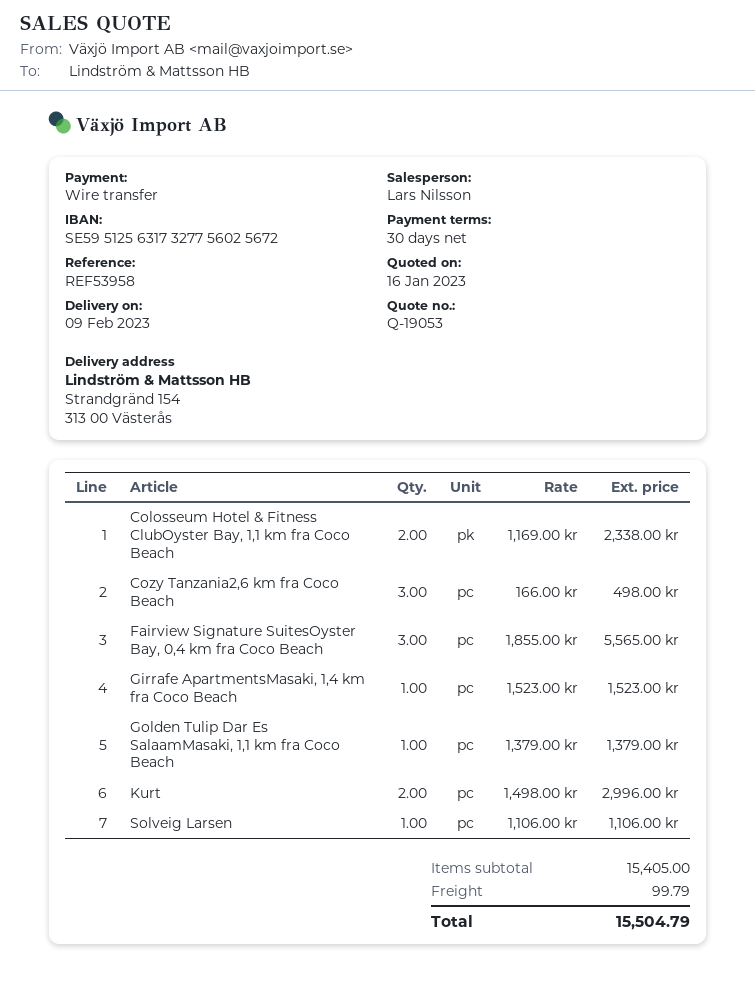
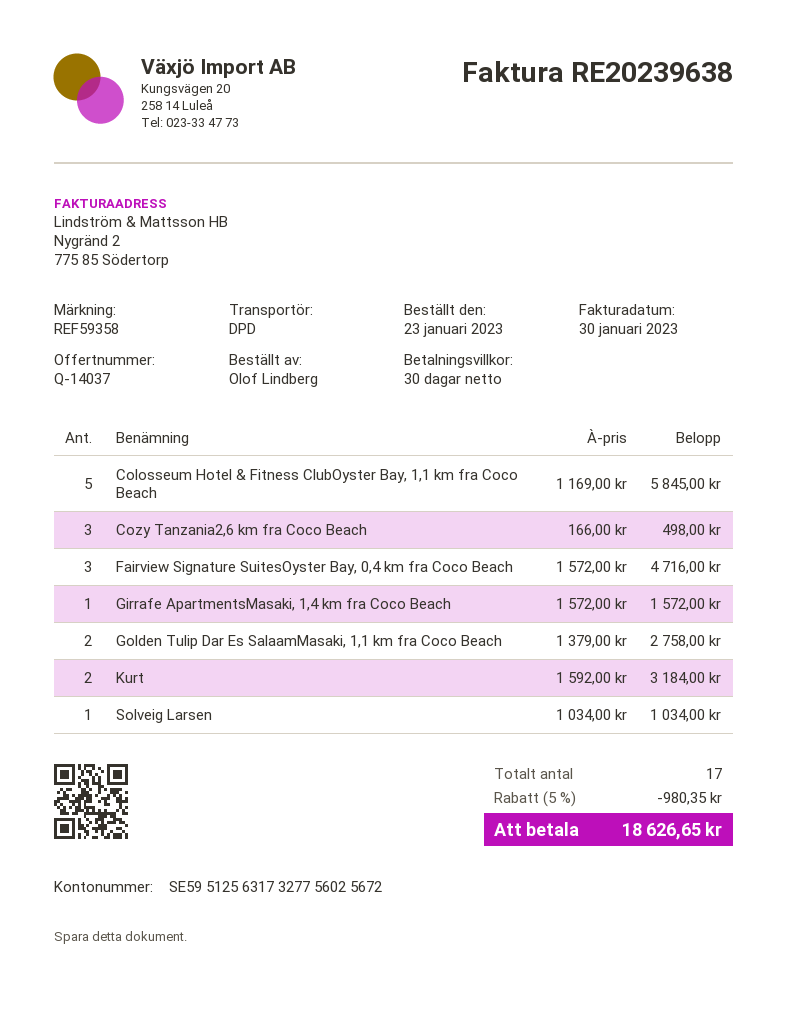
quote number: Q-19053 -> Q-14037
reference: REF53958 -> REF59358
Colosseum Hotel & Fitness ClubOyster Bay, 1,1 km fra Coco Beach: 2 x 1169.00 = 2338.00 -> 5 x 1169.00 = 5845.00
Fairview Signature SuitesOyster Bay, 0,4 km fra Coco Beach: 3 x 1855.00 = 5565.00 -> 3 x 1572.00 = 4716.00
Girrafe ApartmentsMasaki, 1,4 km fra Coco Beach: 1 x 1523.00 = 1523.00 -> 1 x 1572.00 = 1572.00
Golden Tulip Dar Es SalaamMasaki, 1,1 km fra Coco Beach: 1 x 1379.00 = 1379.00 -> 2 x 1379.00 = 2758.00
Kurt: 2 x 1498.00 = 2996.00 -> 2 x 1592.00 = 3184.00
Solveig Larsen: 1 x 1106.00 = 1106.00 -> 1 x 1034.00 = 1034.00
discount: none -> 5% = 980.35
shipping: 99.79 -> none
total: 15504.79 -> 18626.65

